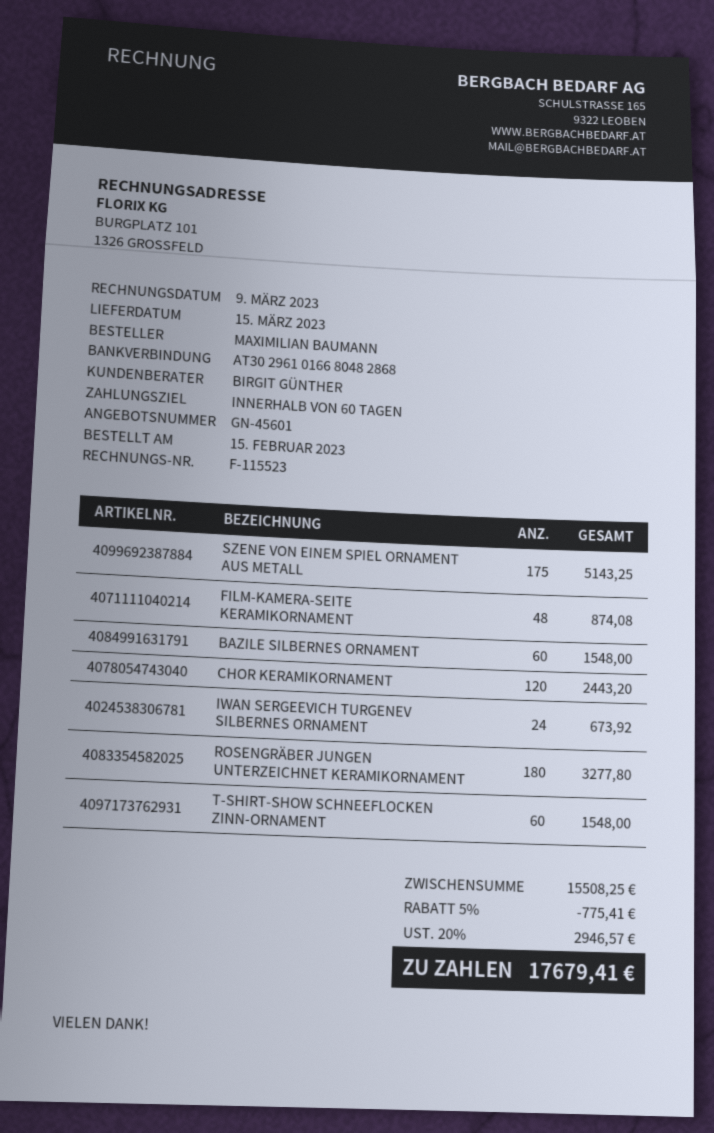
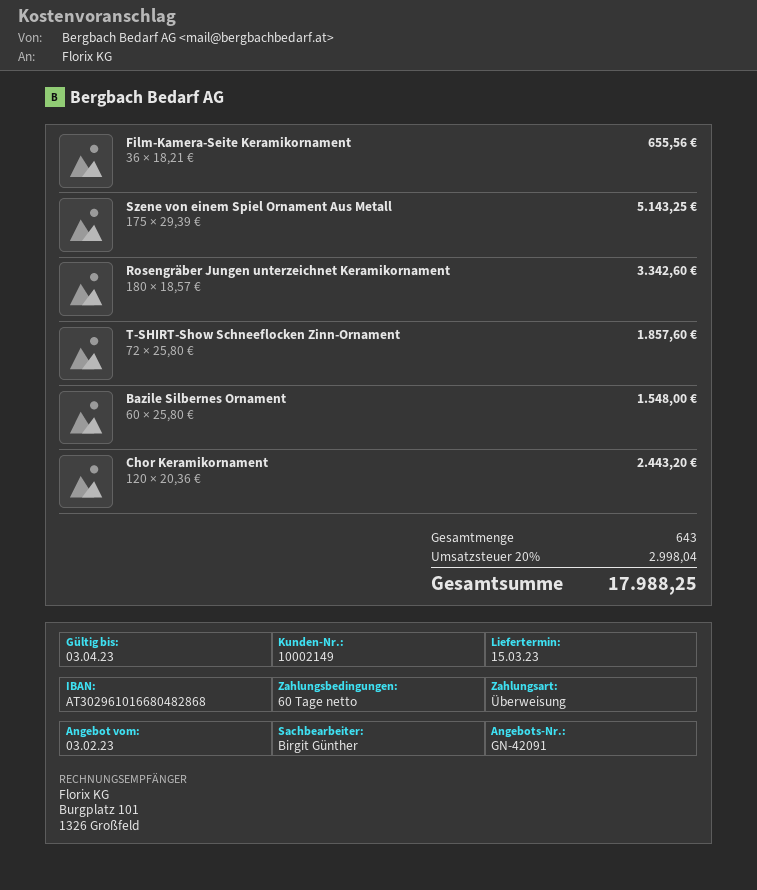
quote number: GN-45601 -> GN-42091
FILM-KAMERA-SEITE KERAMIKORNAMENT: 48 for 874.08 -> 36 for 655.56
IWAN SERGEEVICH TURGENEV SILBERNES ORNAMENT: 24 for 673.92 -> none
ROSENGRÄBER JUNGEN UNTERZEICHNET KERAMIKORNAMENT: 180 for 3277.80 -> 180 for 3342.60
T-SHIRT-SHOW SCHNEEFLOCKEN ZINN-ORNAMENT: 60 for 1548.00 -> 72 for 1857.60
discount: 5% = 775.41 -> none
tax: 20% = 2946.57 -> 20% = 2998.04
total: 17679.41 -> 17988.25

